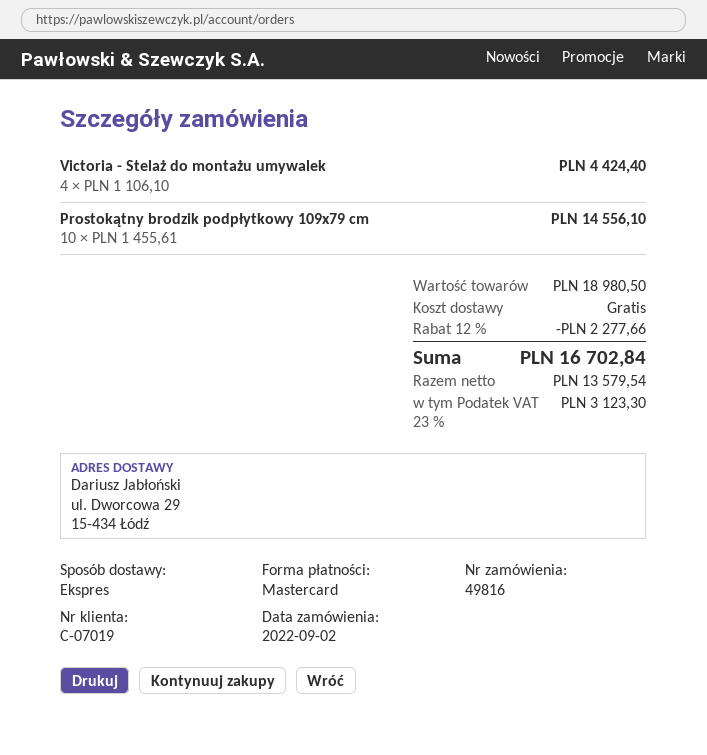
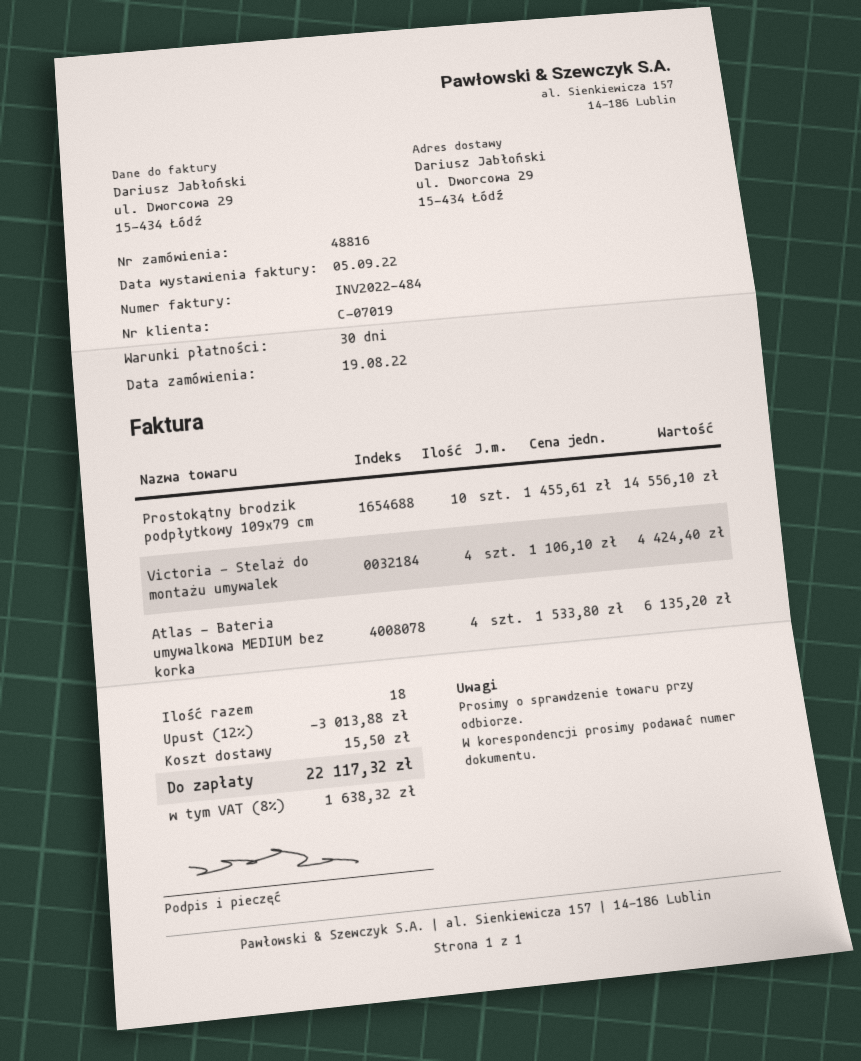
order number: 49816 -> 48816
order date: 2022-09-02 -> 2022-08-19
Atlas - Bateria umywalkowa MEDIUM bez korka: none -> 4 x 1533.80 = 6135.20
discount: 12% = 2277.66 -> 12% = 3013.88
shipping: 0.00 -> 15.50
tax: 23% = 3123.30 -> 8% = 1638.32
total: 16702.84 -> 22117.32

